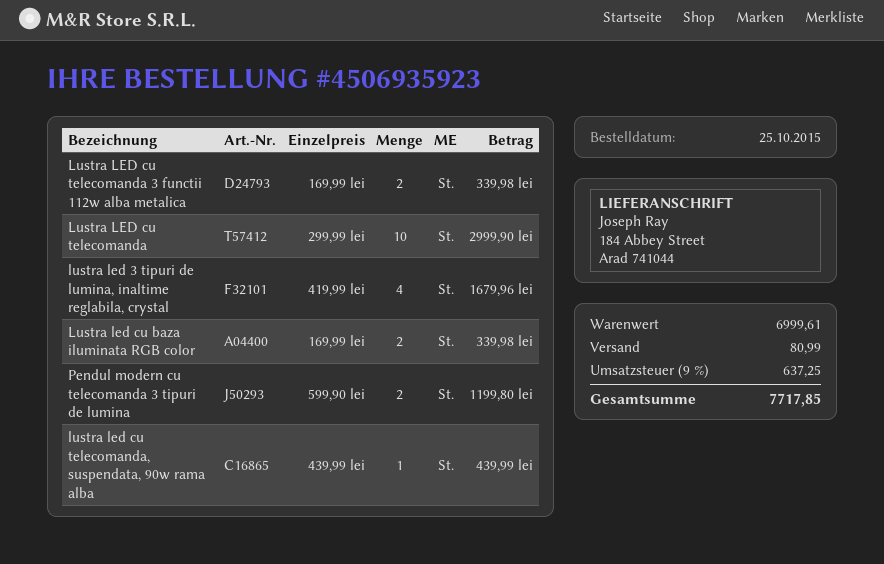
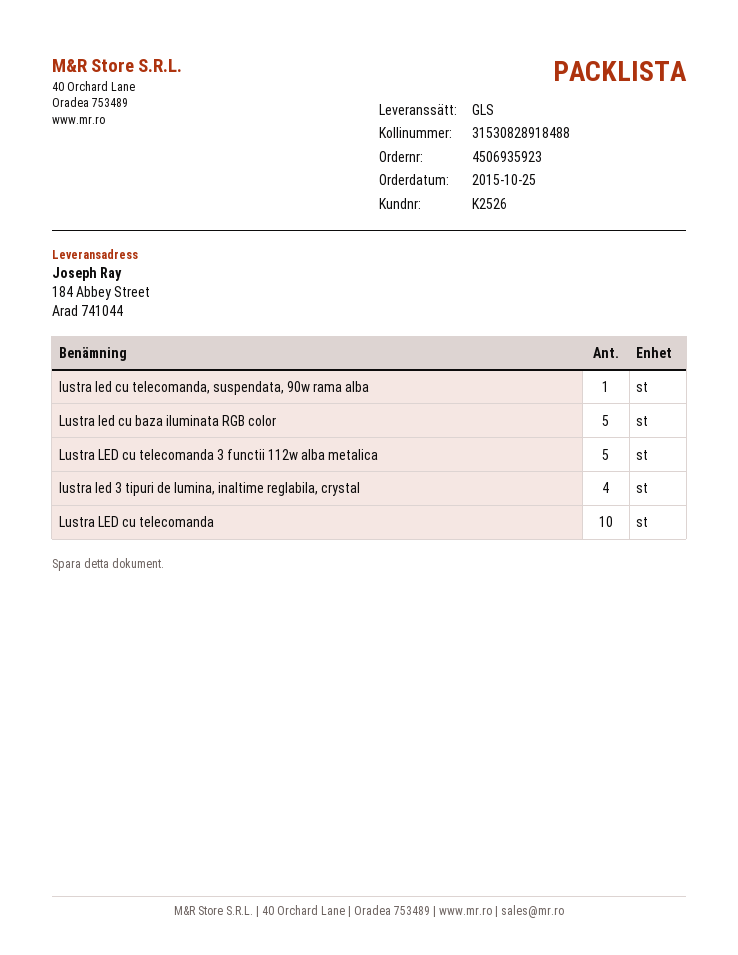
Lustra LED cu telecomanda 3 functii 112w alba metalica: 2 -> 5
Lustra led cu baza iluminata RGB color: 2 -> 5
Pendul modern cu telecomanda 3 tipuri de lumina: 2 -> none

